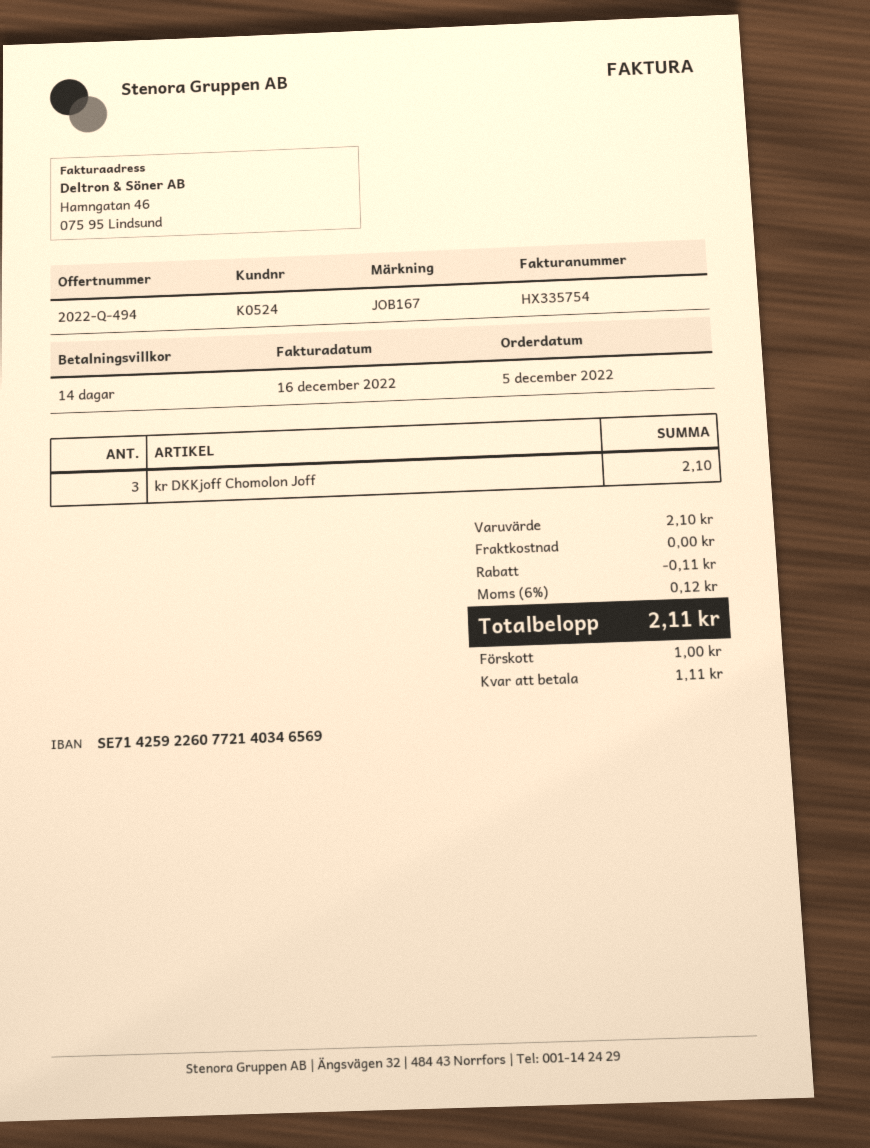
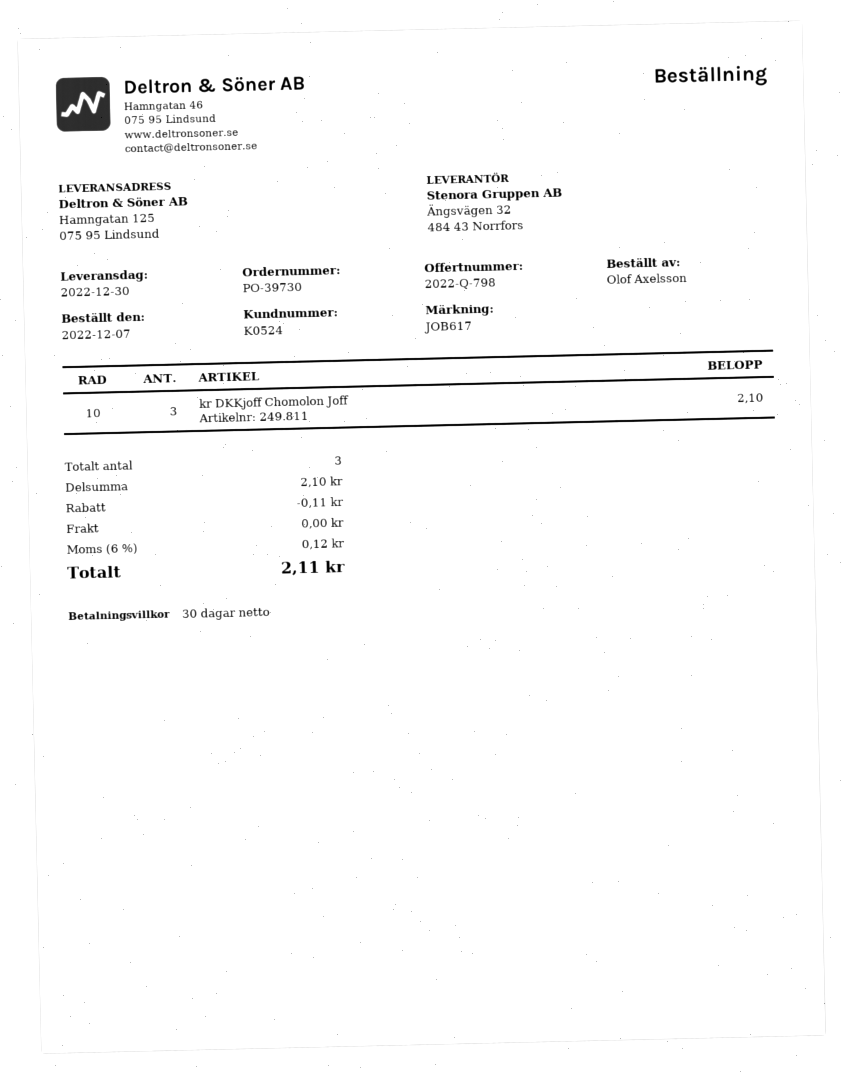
quote number: 2022-Q-494 -> 2022-Q-798
order date: 2022-12-05 -> 2022-12-07
payment terms: 14 days -> 30 days
reference: JOB167 -> JOB617

